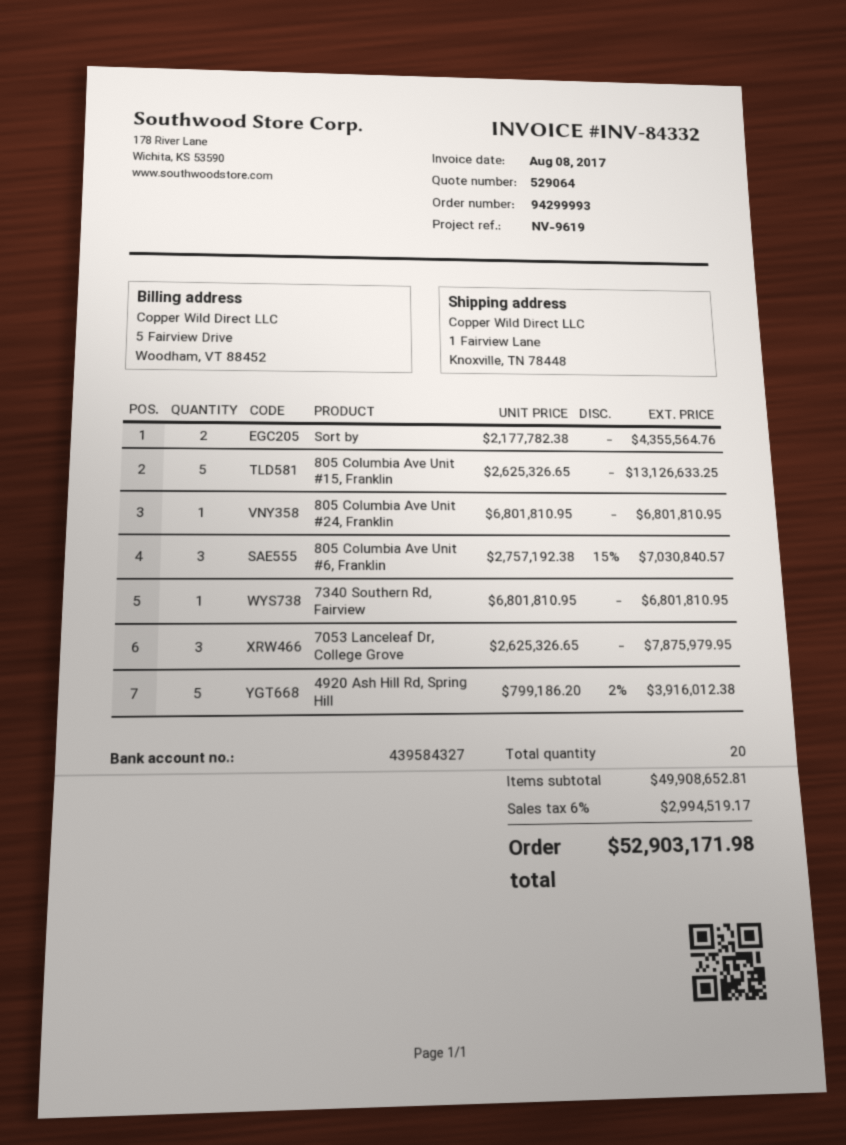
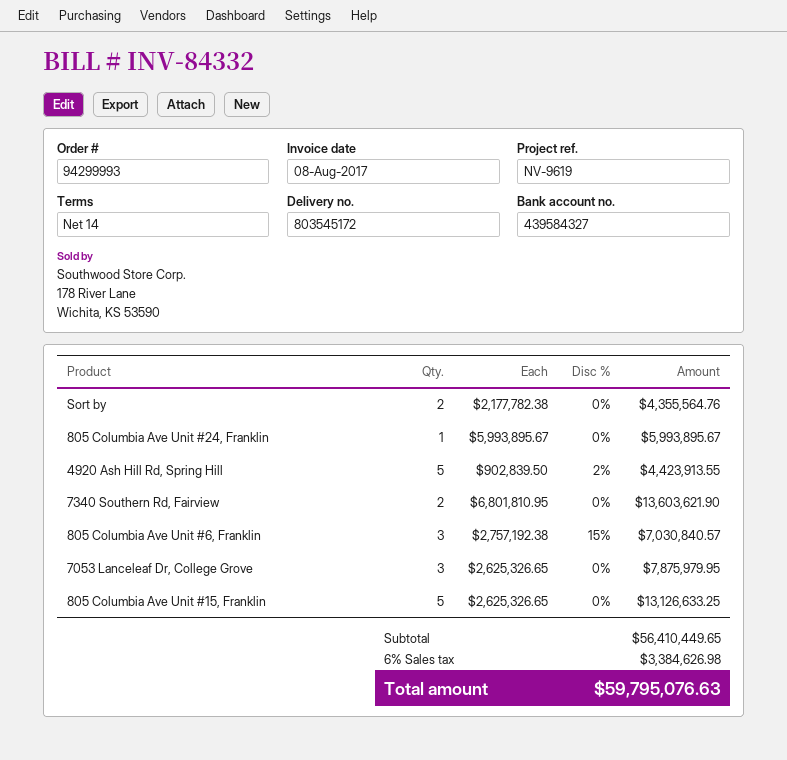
805 Columbia Ave Unit #24, Franklin: 1 x 6801810.95 = 6801810.95 -> 1 x 5993895.67 = 5993895.67
7340 Southern Rd, Fairview: 1 x 6801810.95 = 6801810.95 -> 2 x 6801810.95 = 13603621.90
4920 Ash Hill Rd, Spring Hill: 5 x 799186.20 - 2% = 3916012.38 -> 5 x 902839.50 - 2% = 4423913.55
subtotal: 49908652.81 -> 56410449.65
tax: 6% = 2994519.17 -> 6% = 3384626.98
total: 52903171.98 -> 59795076.63

